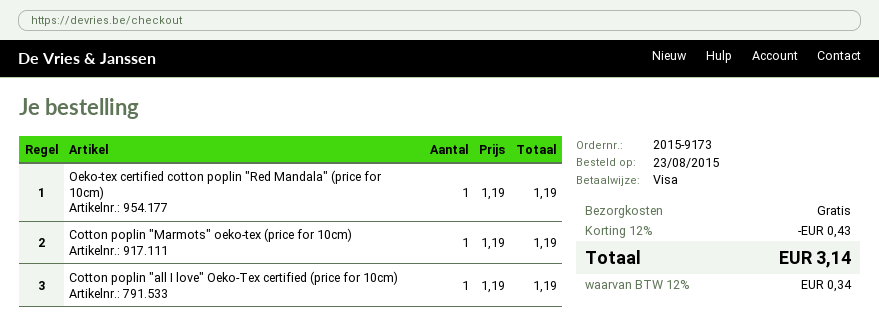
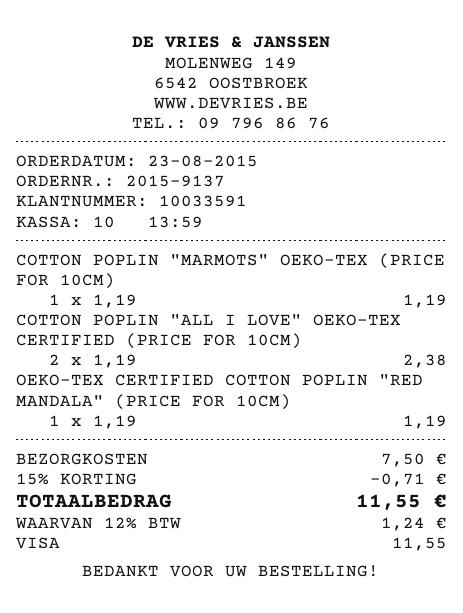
order number: 2015-9173 -> 2015-9137
Cotton poplin "all I love" Oeko-Tex certified (price for 10cm): 1 x 1.19 = 1.19 -> 2 x 1.19 = 2.38
discount: 12% = 0.43 -> 15% = 0.71
shipping: 0.00 -> 7.50
tax: 12% = 0.34 -> 12% = 1.24
total: 3.14 -> 11.55

